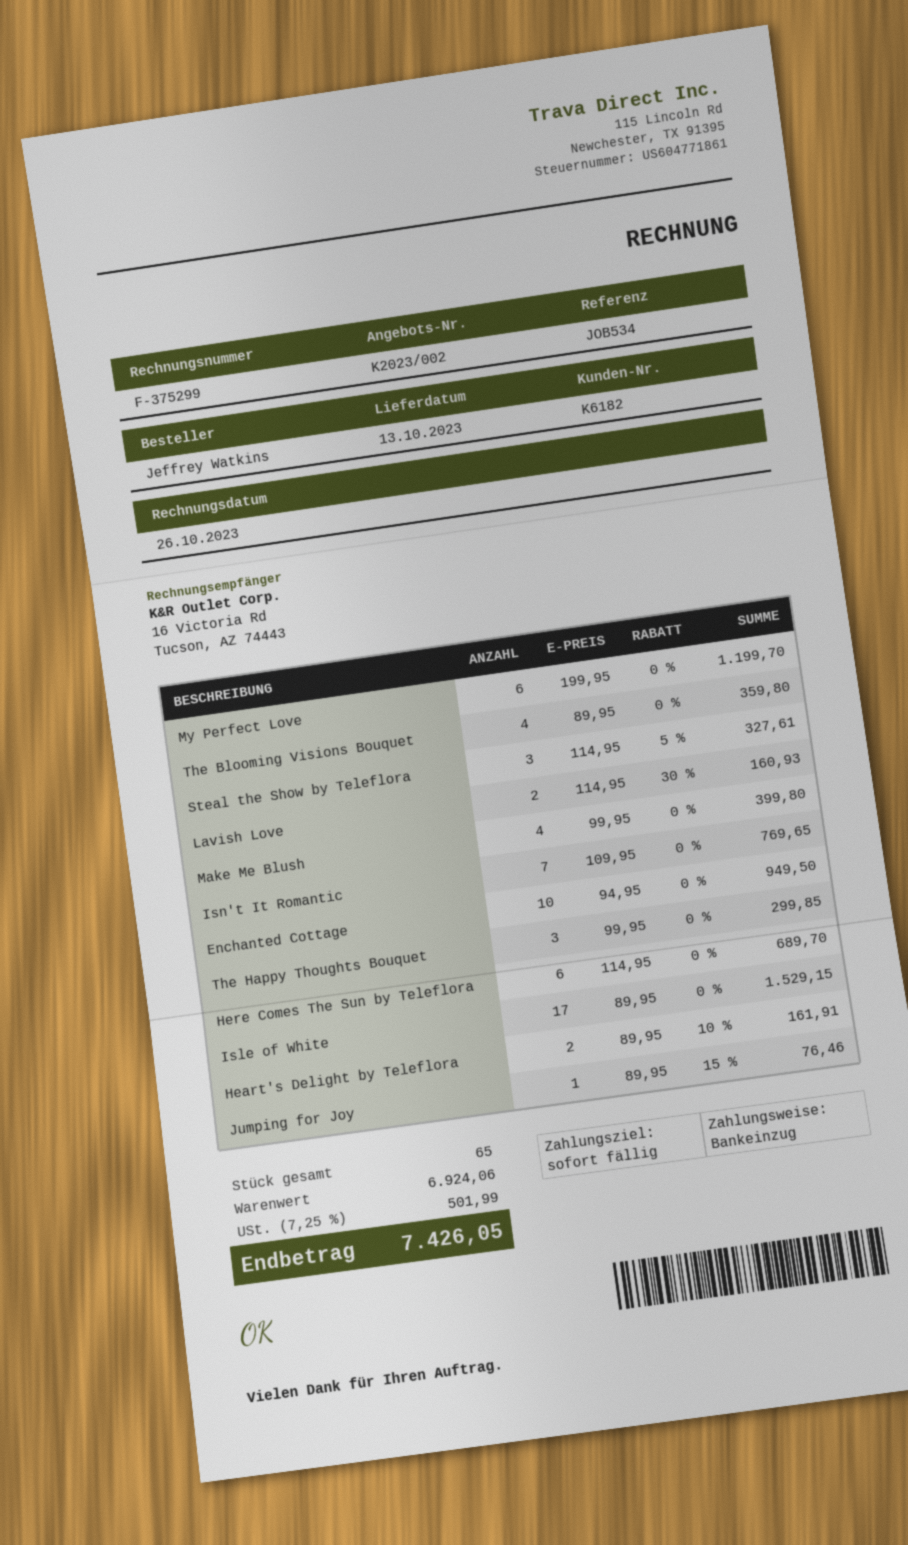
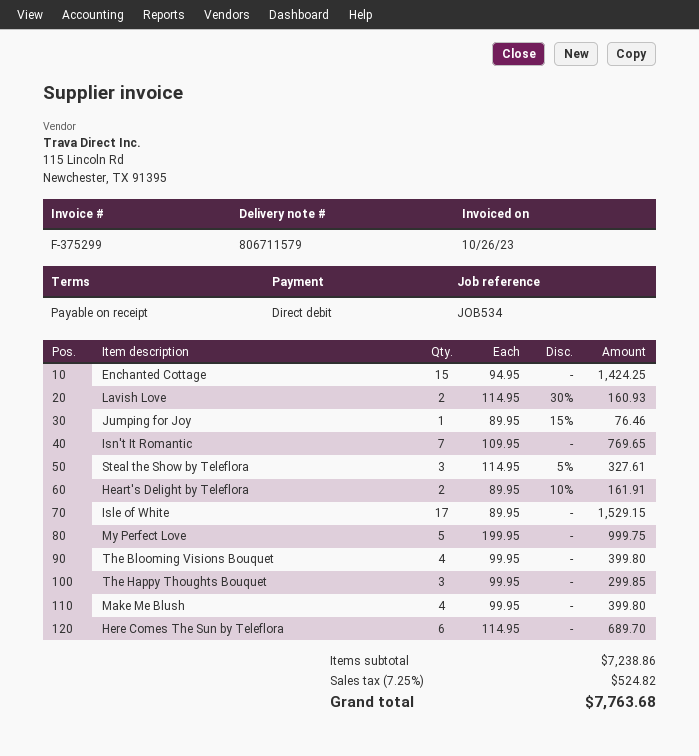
My Perfect Love: 6 x 199.95 = 1199.70 -> 5 x 199.95 = 999.75
The Blooming Visions Bouquet: 4 x 89.95 = 359.80 -> 4 x 99.95 = 399.80
Enchanted Cottage: 10 x 94.95 = 949.50 -> 15 x 94.95 = 1424.25
subtotal: 6924.06 -> 7238.86
tax: 7.25% = 501.99 -> 7.25% = 524.82
total: 7426.05 -> 7763.68

